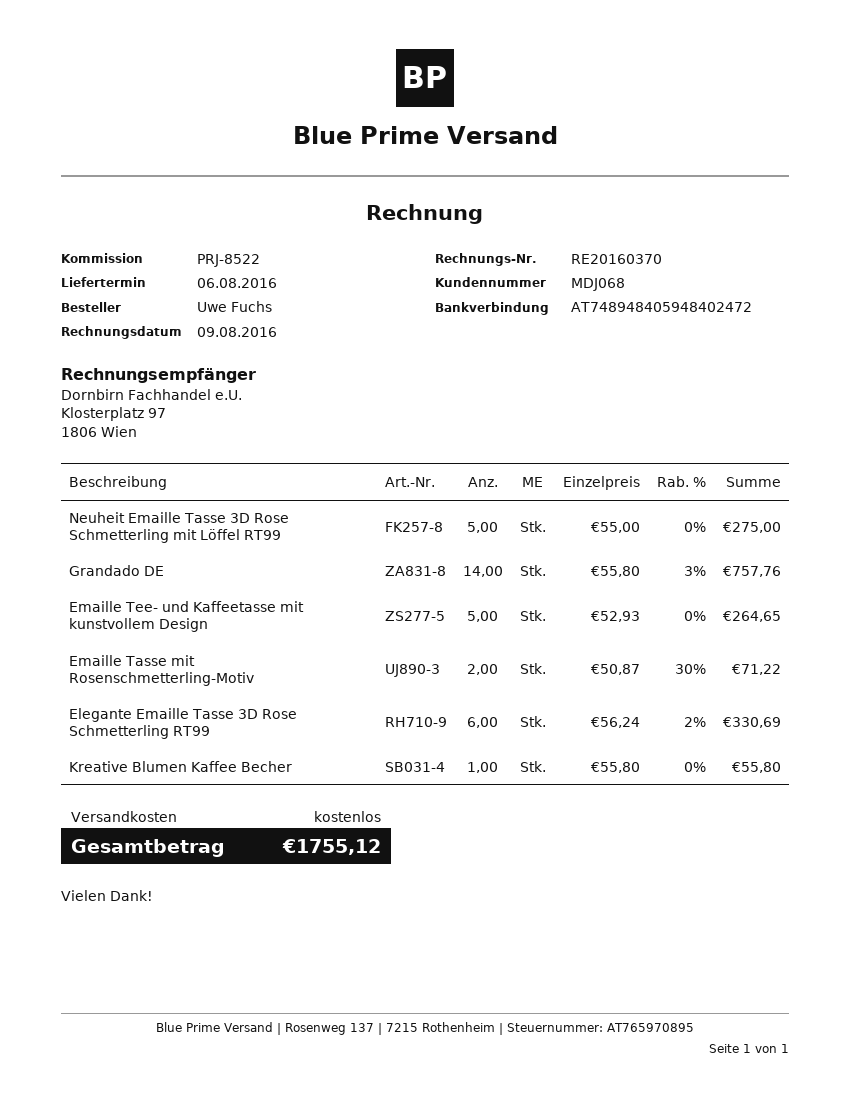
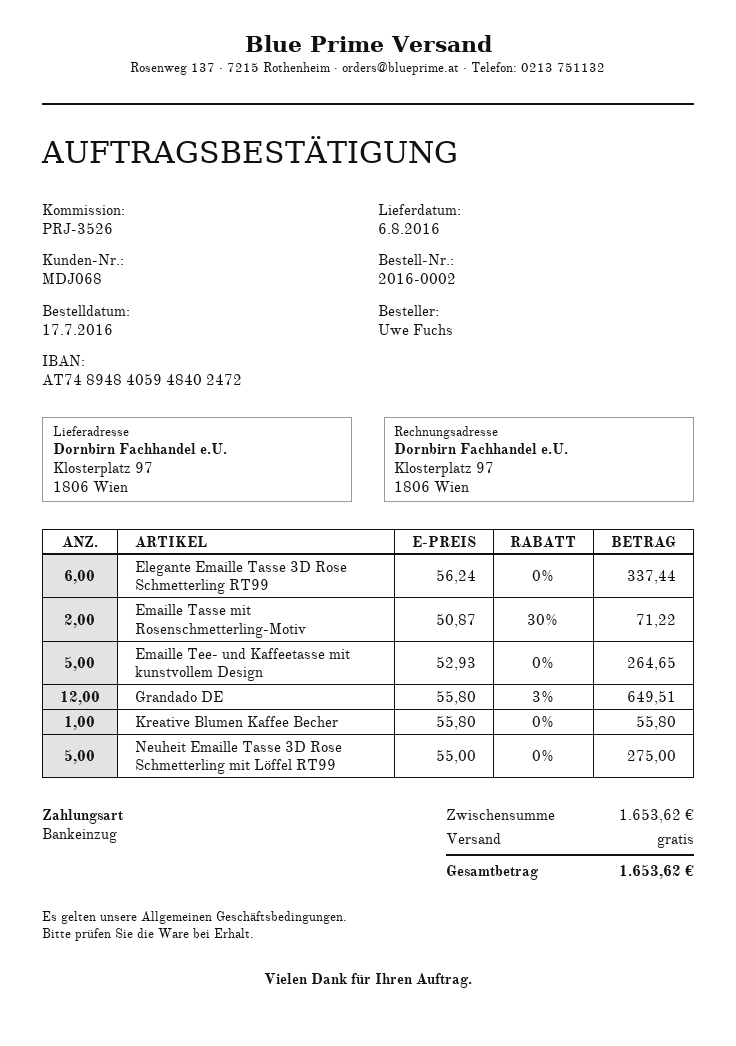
reference: PRJ-8522 -> PRJ-3526
Grandado DE: 14 x 55.80 - 3% = 757.76 -> 12 x 55.80 - 3% = 649.51
Elegante Emaille Tasse 3D Rose Schmetterling RT99: 6 x 56.24 - 2% = 330.69 -> 6 x 56.24 = 337.44
total: 1755.12 -> 1653.62

